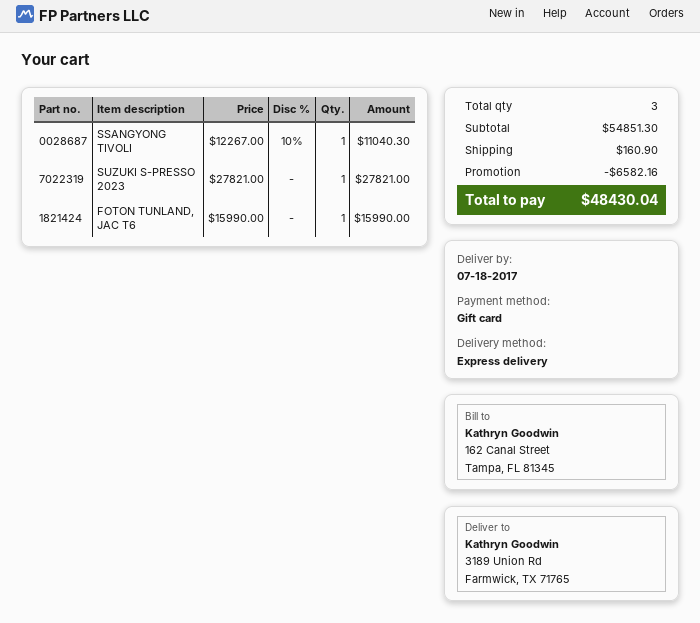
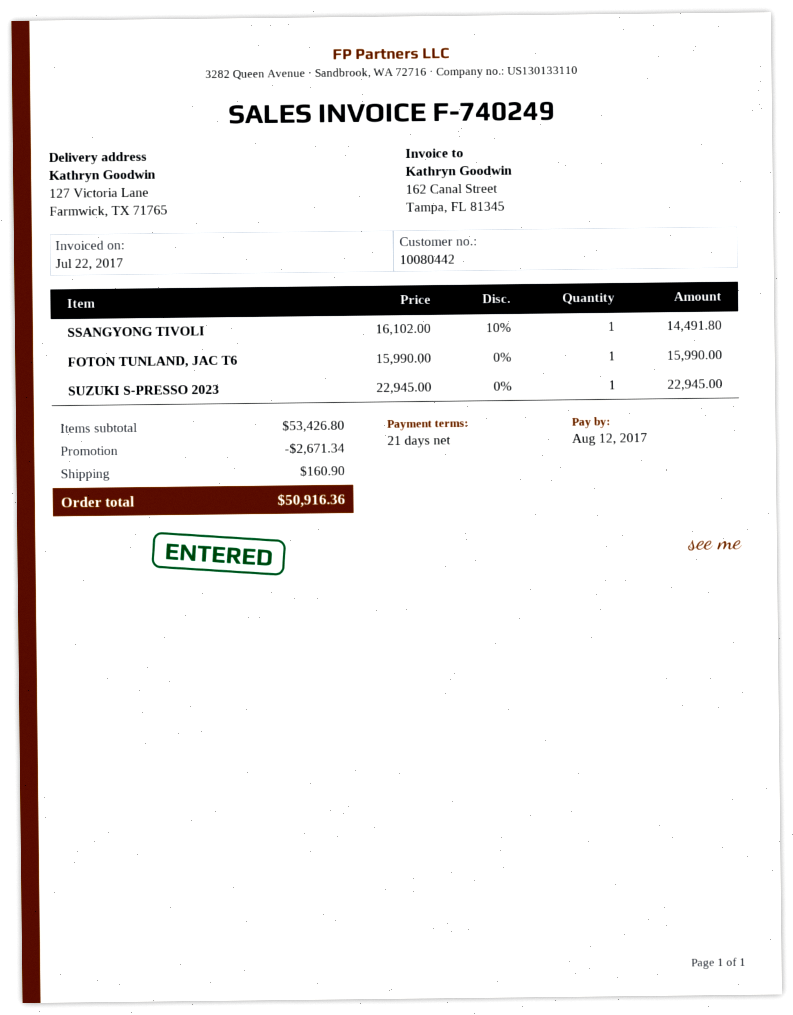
ship to: 3189 Union Rd, Farmwick, TX 71765 -> 127 Victoria Lane, Farmwick, TX 71765
SSANGYONG TIVOLI: 1 x 12267.00 - 10% = 11040.30 -> 1 x 16102.00 - 10% = 14491.80
SUZUKI S-PRESSO 2023: 1 x 27821.00 = 27821.00 -> 1 x 22945.00 = 22945.00
subtotal: 54851.30 -> 53426.80
discount: 6582.16 -> 2671.34
total: 48430.04 -> 50916.36

